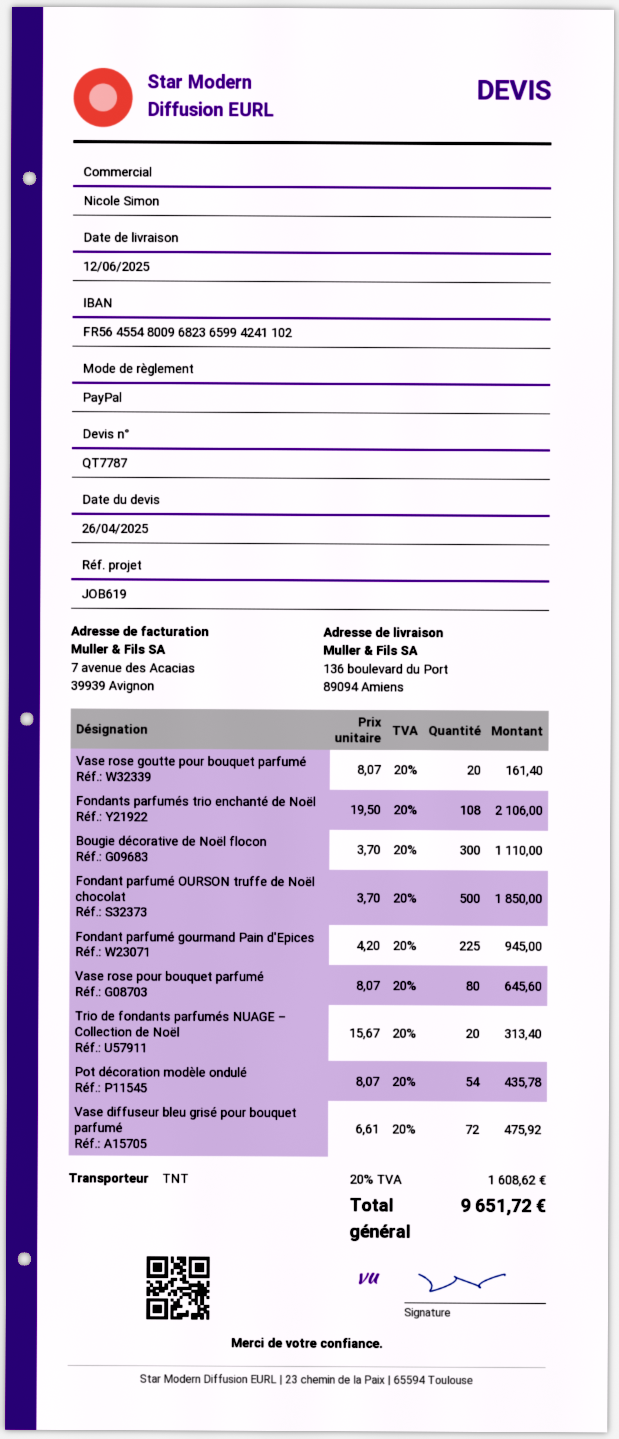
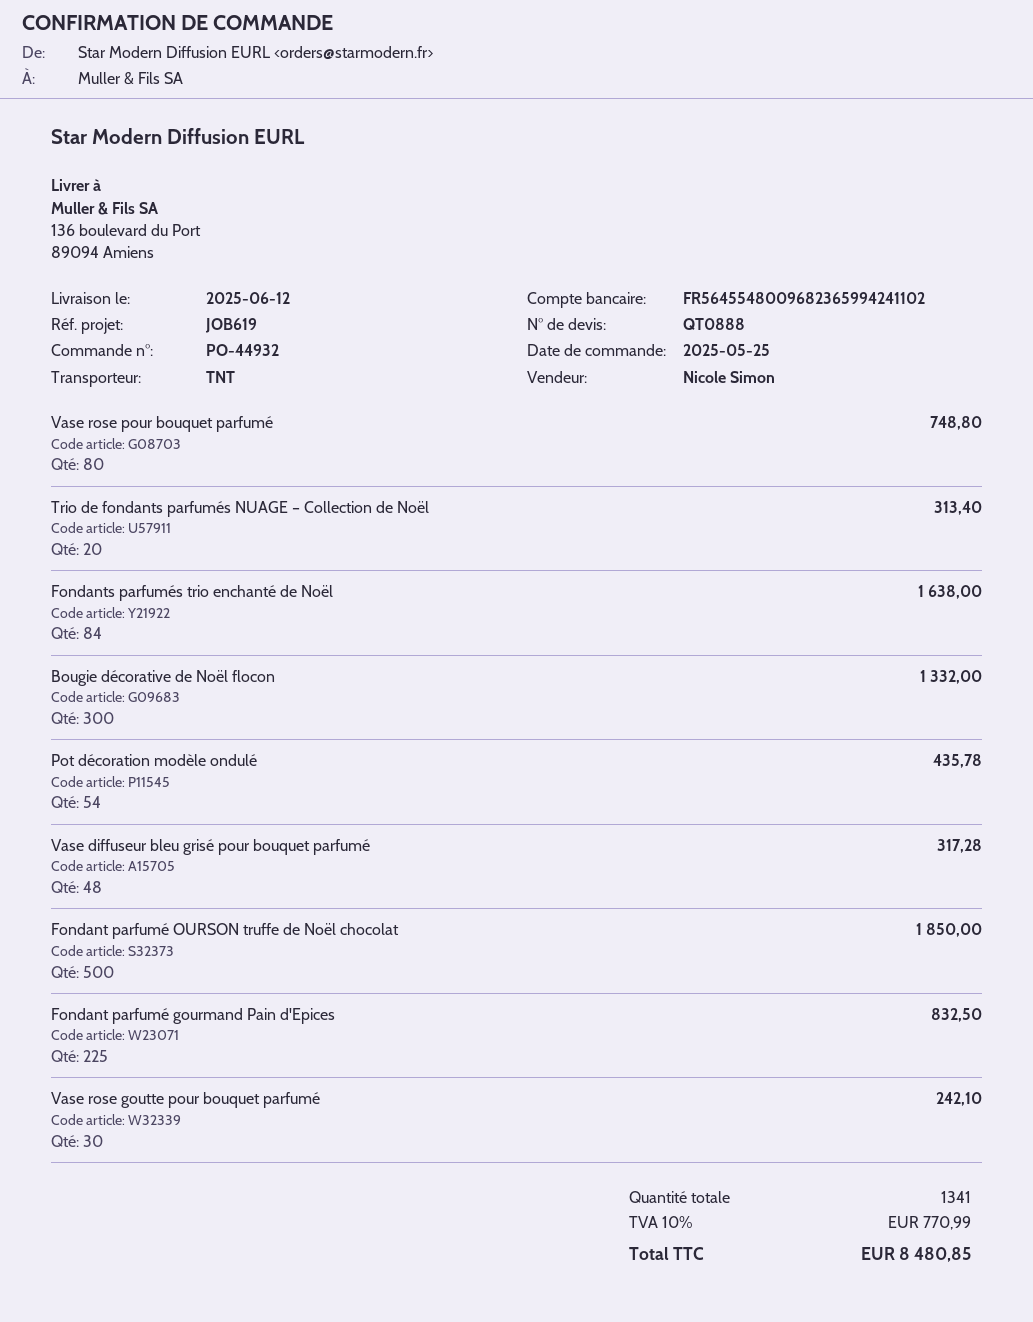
quote number: QT7787 -> QT0888
Vase rose goutte pour bouquet parfumé: 20 for 161.40 -> 30 for 242.10
Fondants parfumés trio enchanté de Noël: 108 for 2106.00 -> 84 for 1638.00
Bougie décorative de Noël flocon: 300 for 1110.00 -> 300 for 1332.00
Fondant parfumé gourmand Pain d'Epices: 225 for 945.00 -> 225 for 832.50
Vase rose pour bouquet parfumé: 80 for 645.60 -> 80 for 748.80
Vase diffuseur bleu grisé pour bouquet parfumé: 72 for 475.92 -> 48 for 317.28
tax: 20% = 1608.62 -> 10% = 770.99
total: 9651.72 -> 8480.85

